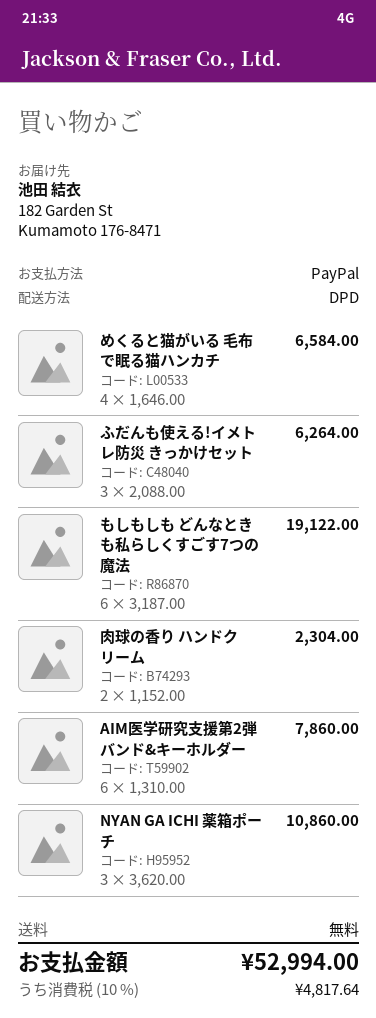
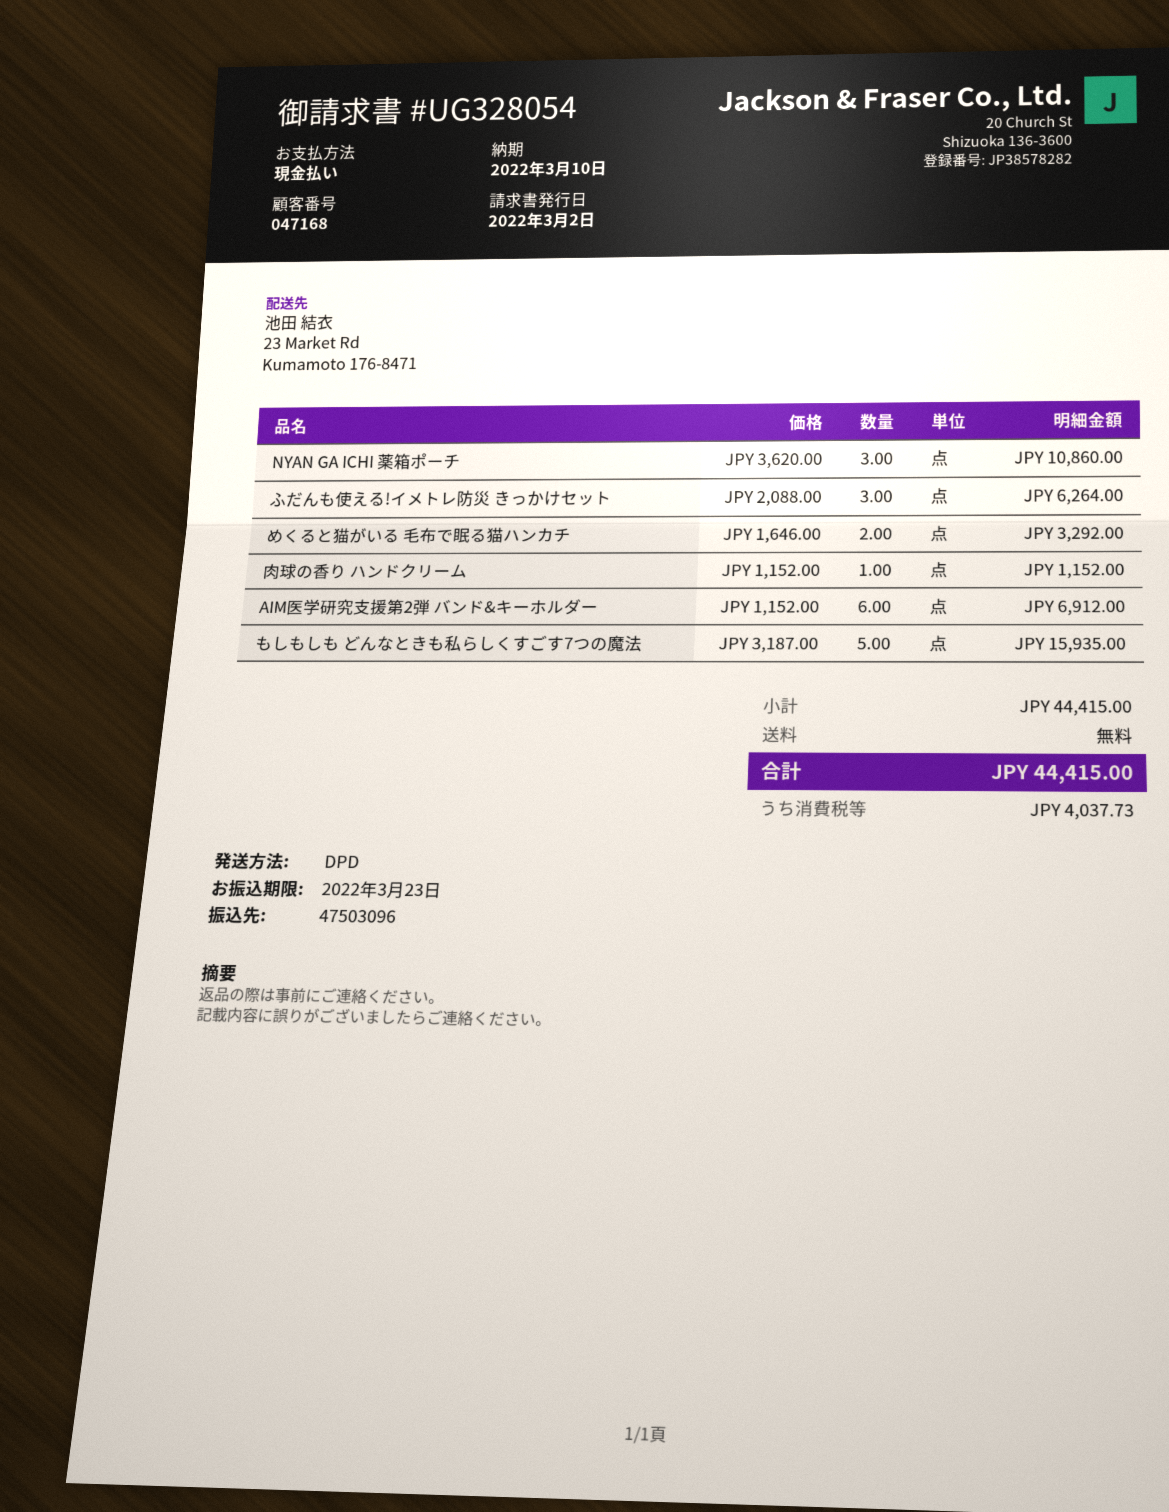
payment method: PayPal -> cash
ship to: 182 Garden St, Kumamoto 176-8471 -> 23 Market Rd, Kumamoto 176-8471
めくると猫がいる 毛布で眠る猫ハンカチ: 4 x 1646.00 = 6584.00 -> 2 x 1646.00 = 3292.00
もしもしも どんなときも私らしくすごす7つの魔法: 6 x 3187.00 = 19122.00 -> 5 x 3187.00 = 15935.00
肉球の香り ハンドクリーム: 2 x 1152.00 = 2304.00 -> 1 x 1152.00 = 1152.00
AIM医学研究支援第2弾 バンド&キーホルダー: 6 x 1310.00 = 7860.00 -> 6 x 1152.00 = 6912.00
tax: 4817.64 -> 4037.73
total: 52994.00 -> 44415.00

